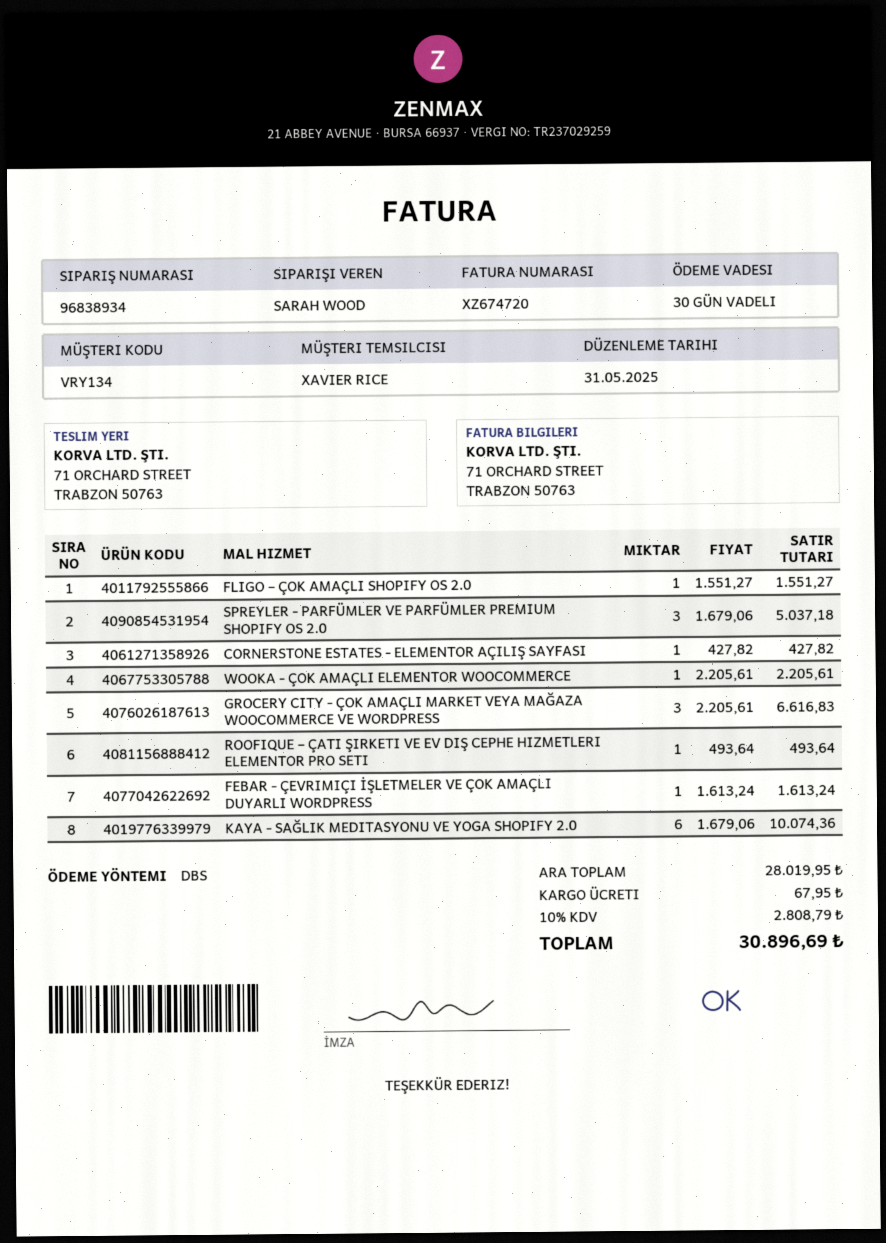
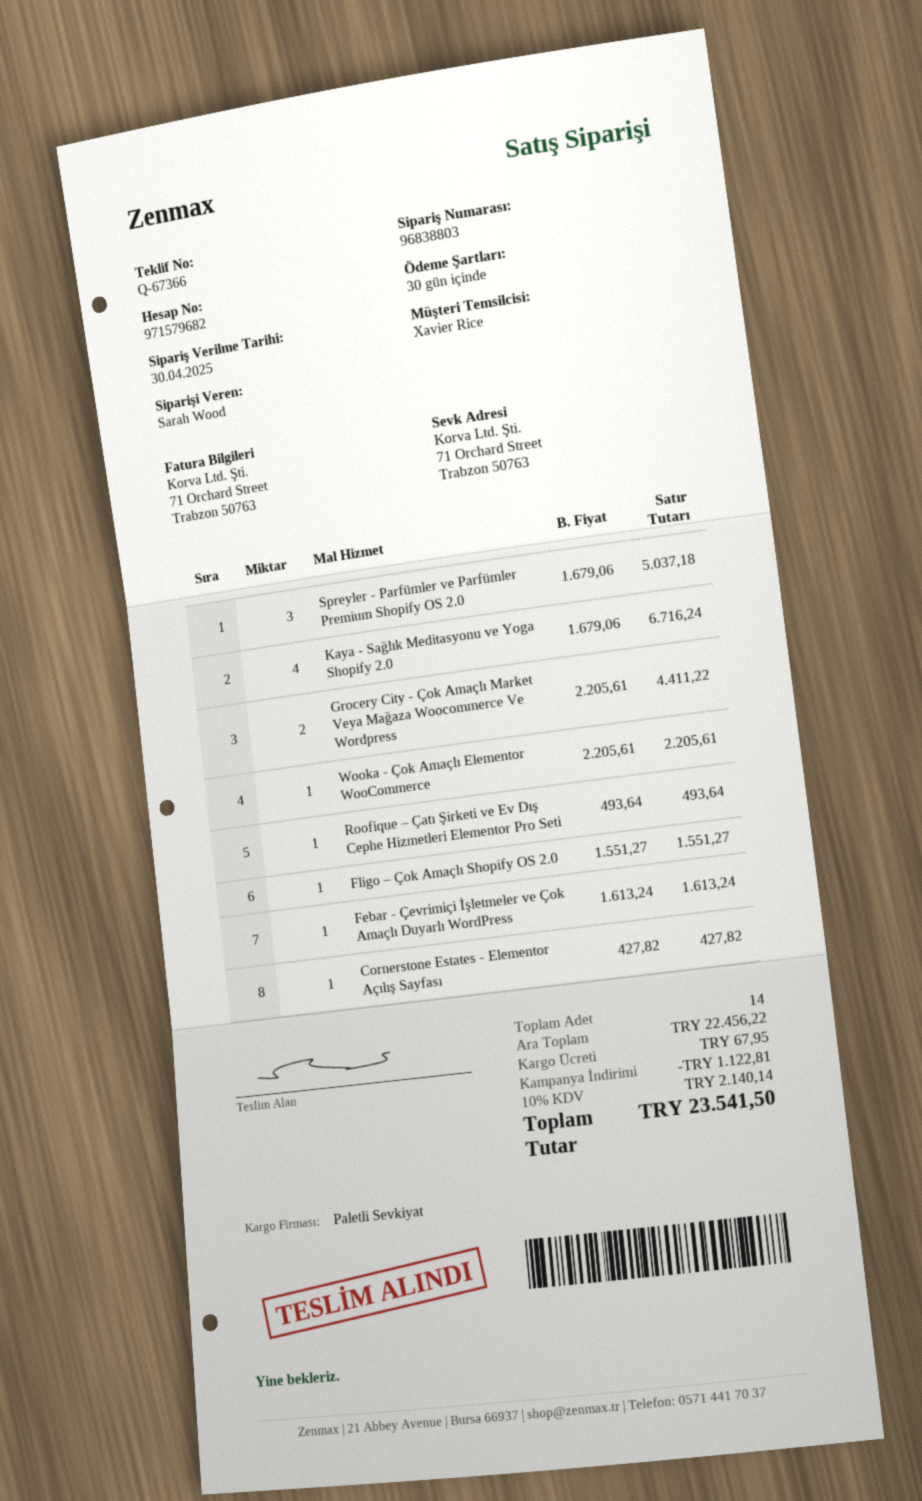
order number: 96838934 -> 96838803
GROCERY CITY - ÇOK AMAÇLI MARKET VEYA MAĞAZA WOOCOMMERCE VE WORDPRESS: 3 x 2205.61 = 6616.83 -> 2 x 2205.61 = 4411.22
KAYA - SAĞLIK MEDITASYONU VE YOGA SHOPIFY 2.0: 6 x 1679.06 = 10074.36 -> 4 x 1679.06 = 6716.24
subtotal: 28019.95 -> 22456.22
discount: none -> 1122.81
tax: 10% = 2808.79 -> 10% = 2140.14
total: 30896.69 -> 23541.50

